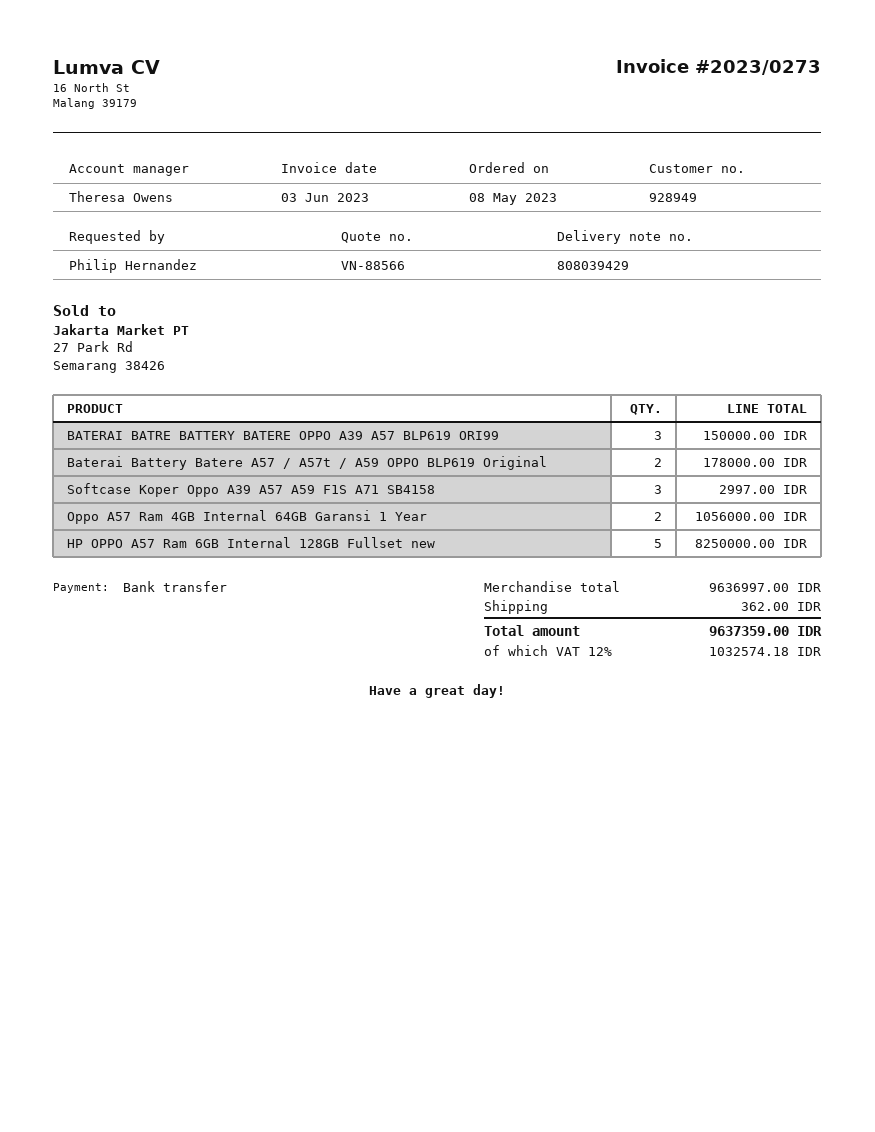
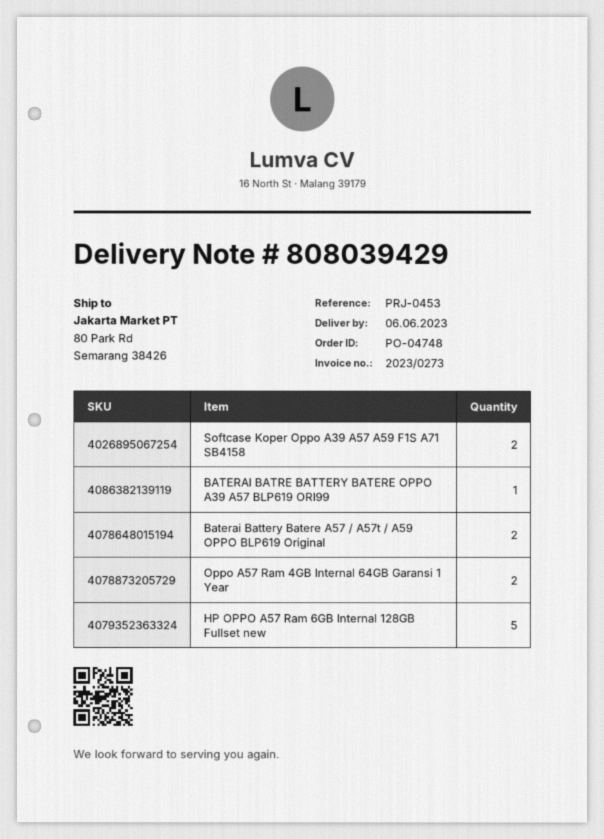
BATERAI BATRE BATTERY BATERE OPPO A39 A57 BLP619 ORI99: 3 -> 1
Softcase Koper Oppo A39 A57 A59 F1S A71 SB4158: 3 -> 2

